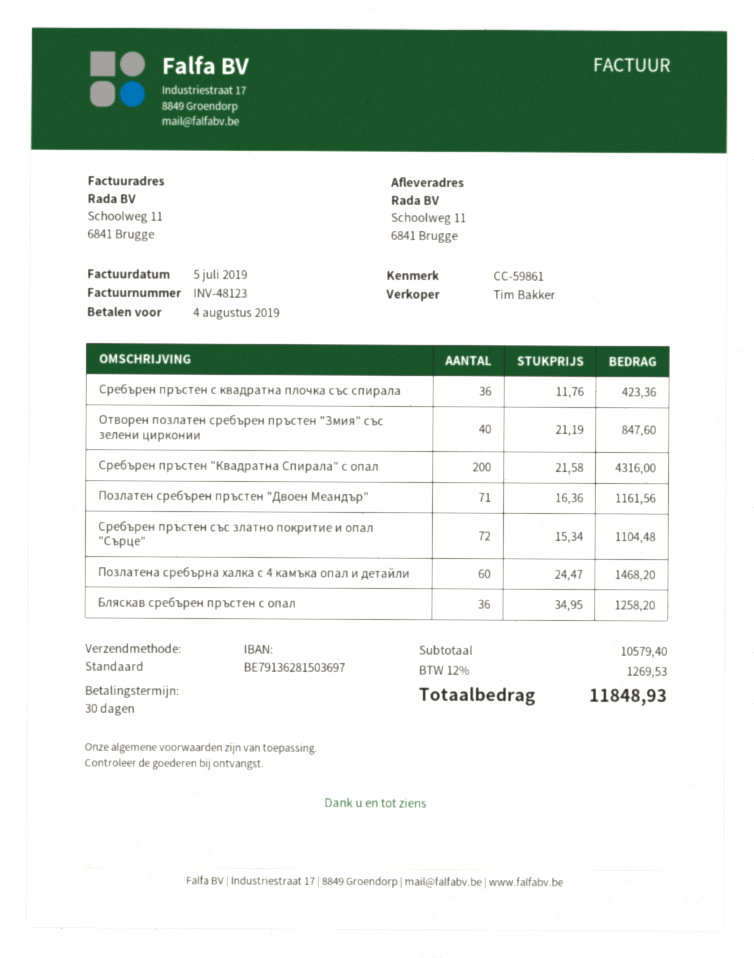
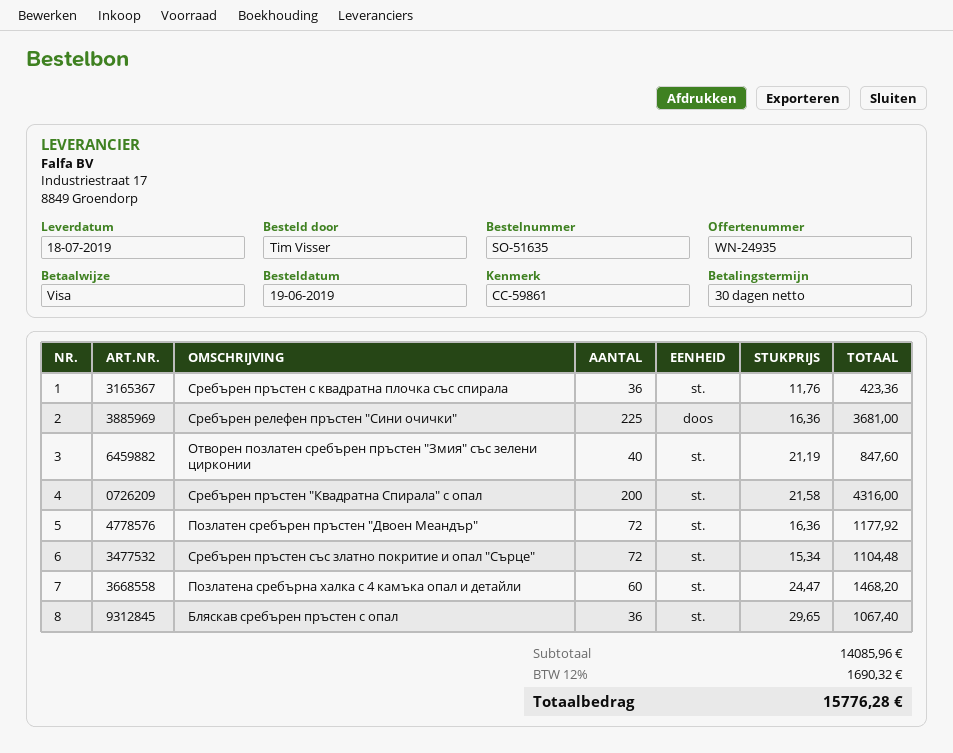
Позлатен сребърен пръстен "Двоен Меандър": 71 x 16.36 = 1161.56 -> 72 x 16.36 = 1177.92
Бляскав сребърен пръстен с опал: 36 x 34.95 = 1258.20 -> 36 x 29.65 = 1067.40
Сребърен релефен пръстен "Сини очички": none -> 225 x 16.36 = 3681.00
subtotal: 10579.40 -> 14085.96
tax: 12% = 1269.53 -> 12% = 1690.32
total: 11848.93 -> 15776.28

